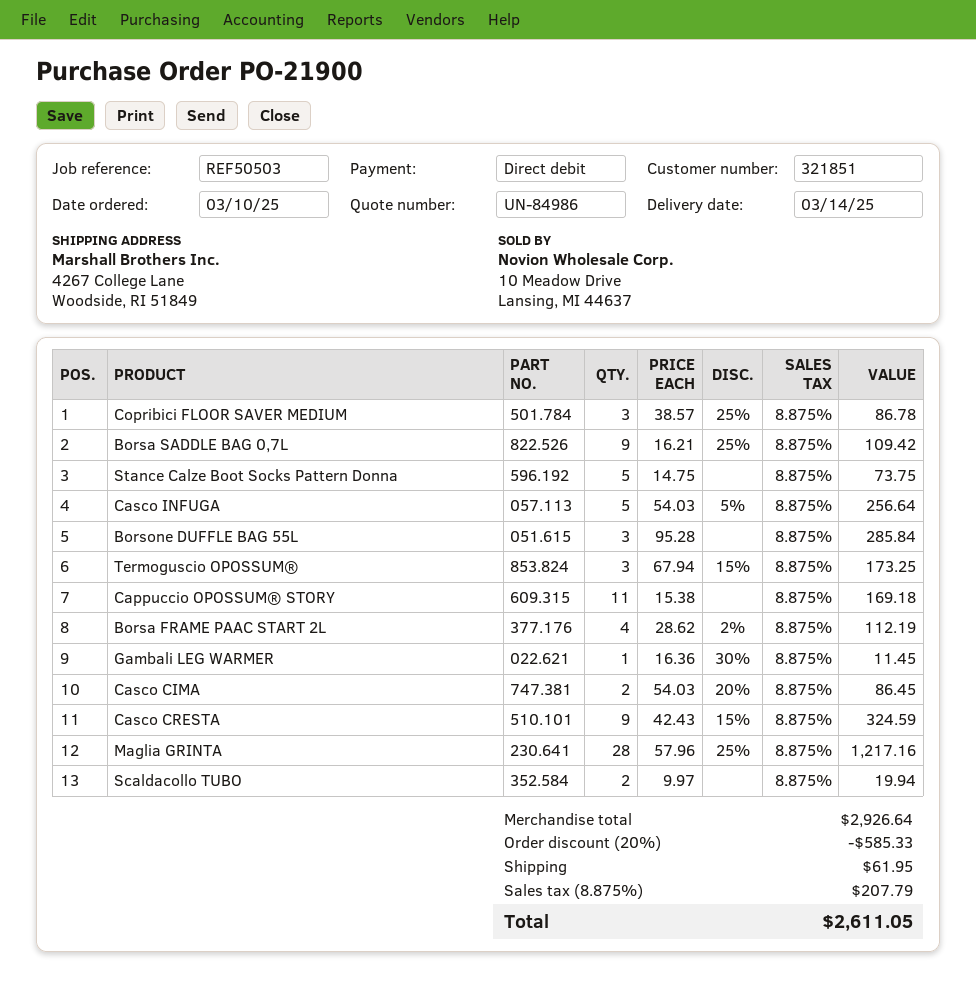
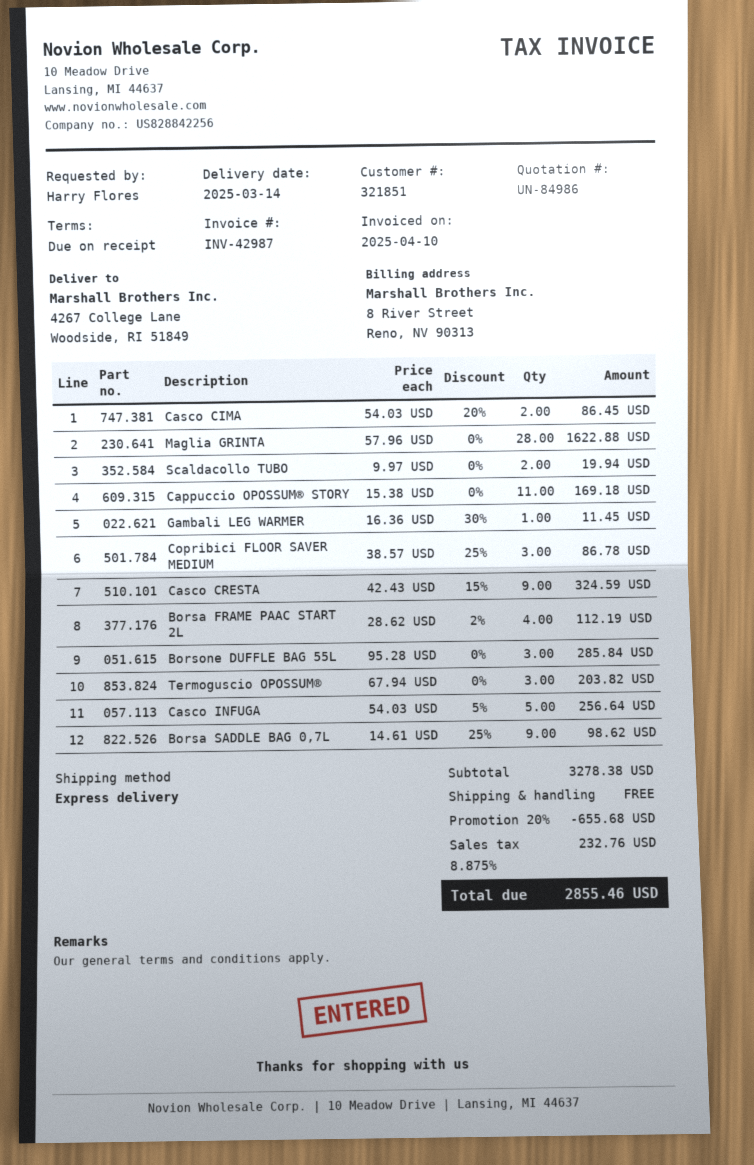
Borsa SADDLE BAG 0,7L: 9 x 16.21 - 25% = 109.42 -> 9 x 14.61 - 25% = 98.62
Stance Calze Boot Socks Pattern Donna: 5 x 14.75 = 73.75 -> none
Termoguscio OPOSSUM®: 3 x 67.94 - 15% = 173.25 -> 3 x 67.94 = 203.82
Maglia GRINTA: 28 x 57.96 - 25% = 1217.16 -> 28 x 57.96 = 1622.88
subtotal: 2926.64 -> 3278.38
discount: 20% = 585.33 -> 20% = 655.68
shipping: 61.95 -> 0.00
tax: 8.875% = 207.79 -> 8.875% = 232.76
total: 2611.05 -> 2855.46

